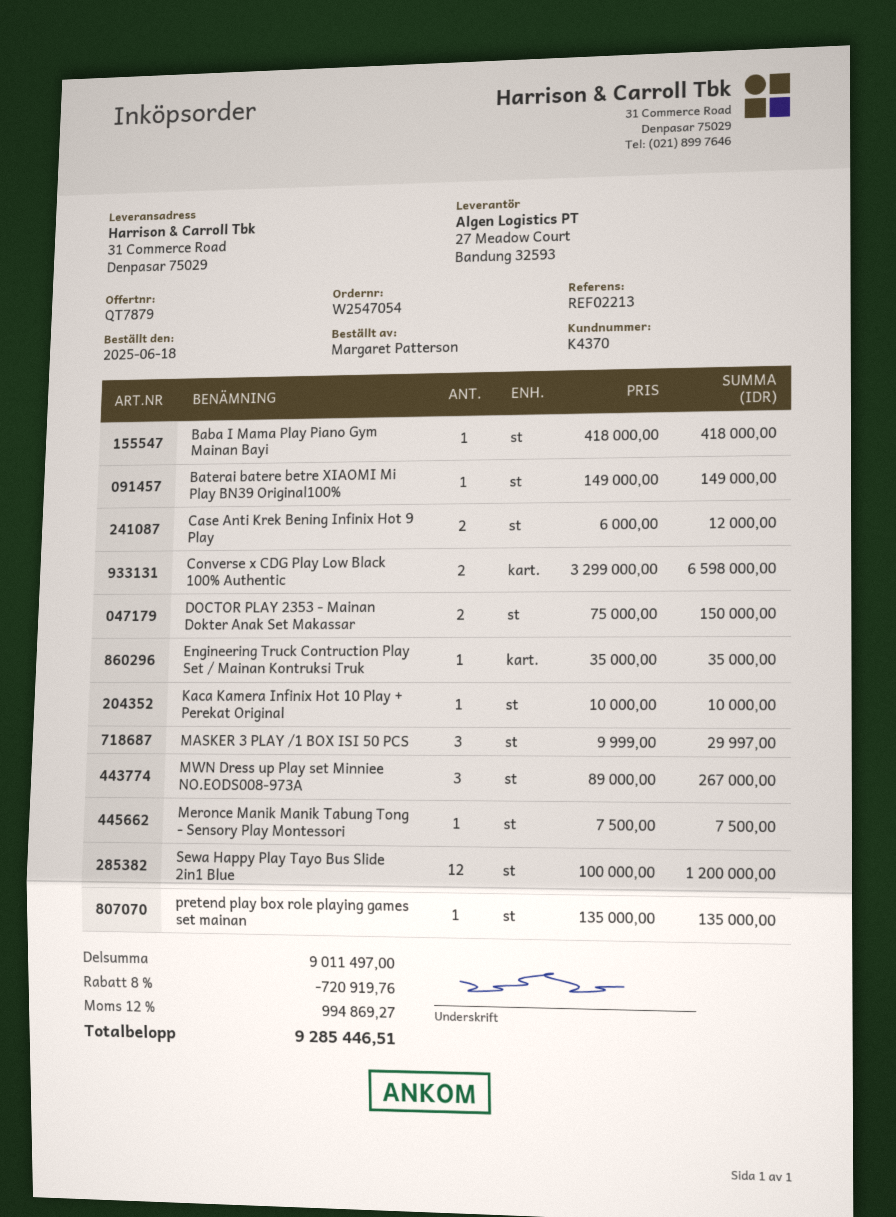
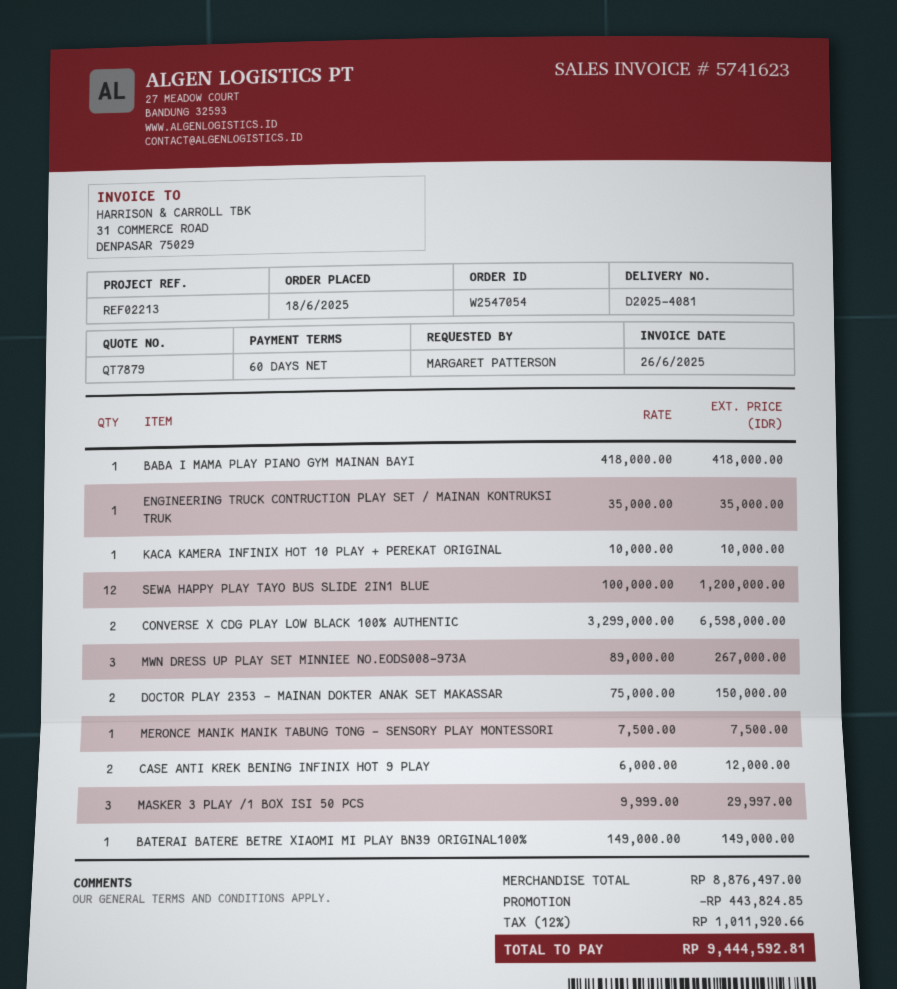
pretend play box role playing games set mainan: 1 x 135000.00 = 135000.00 -> none
subtotal: 9011497.00 -> 8876497.00
discount: 720919.76 -> 443824.85
tax: 12% = 994869.27 -> 12% = 1011920.66
total: 9285446.51 -> 9444592.81

